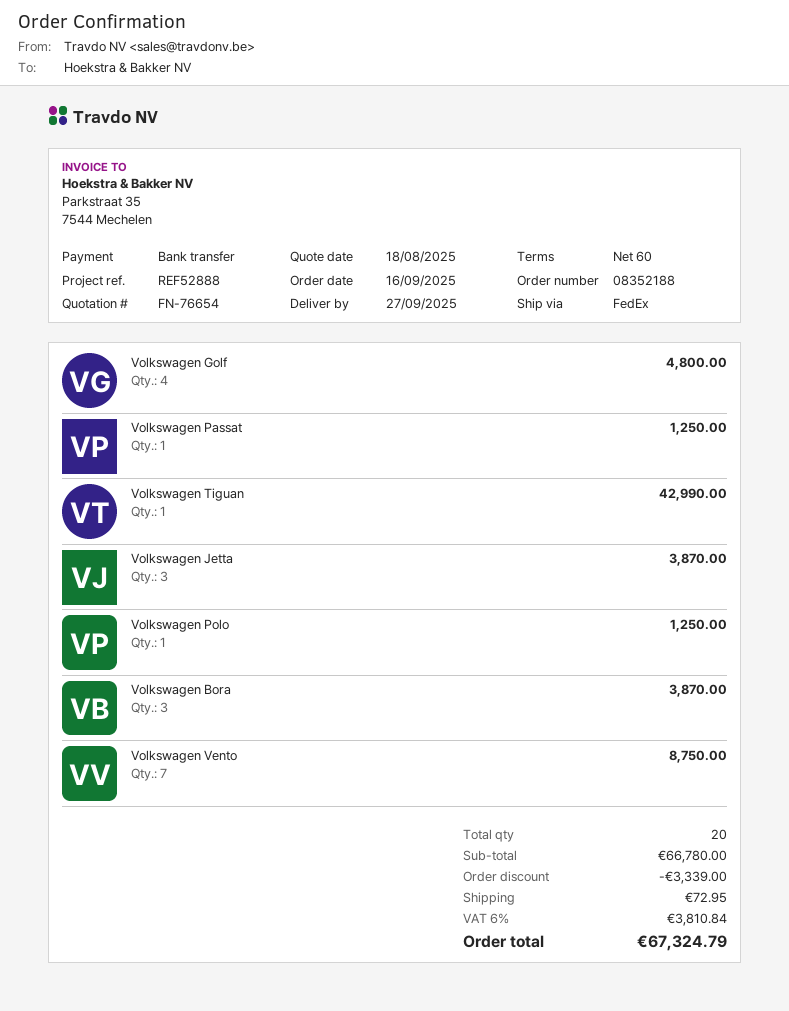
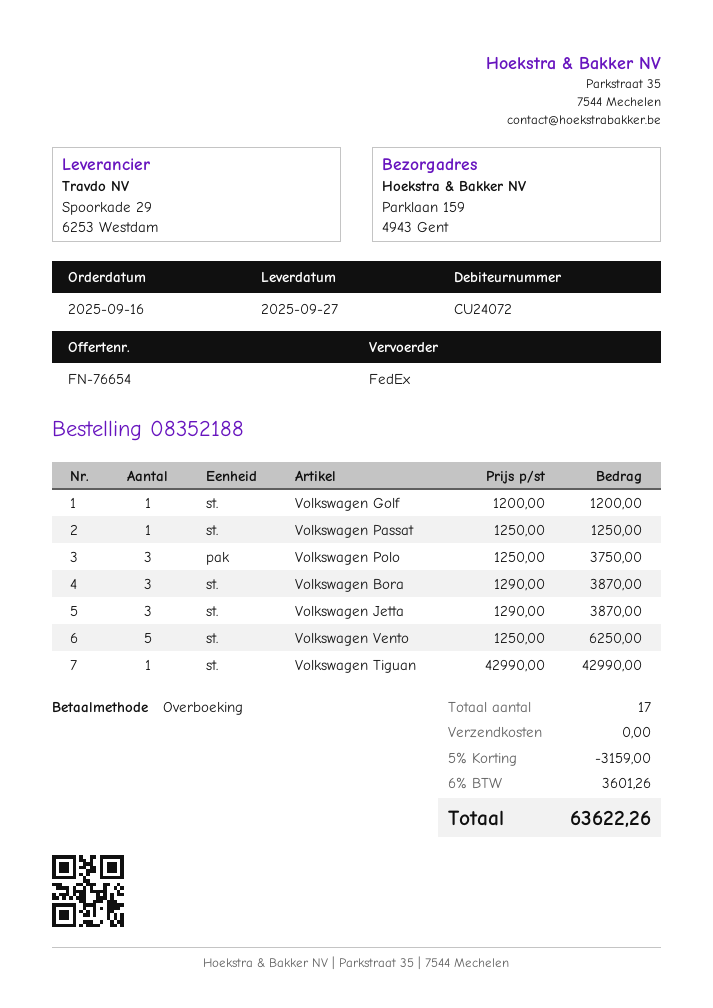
Volkswagen Golf: 4 for 4800.00 -> 1 for 1200.00
Volkswagen Polo: 1 for 1250.00 -> 3 for 3750.00
Volkswagen Vento: 7 for 8750.00 -> 5 for 6250.00
total quantity: 20 -> 17
discount: 3339.00 -> 3159.00
shipping: 72.95 -> 0.00
tax: 6% = 3810.84 -> 6% = 3601.26
total: 67324.79 -> 63622.26

